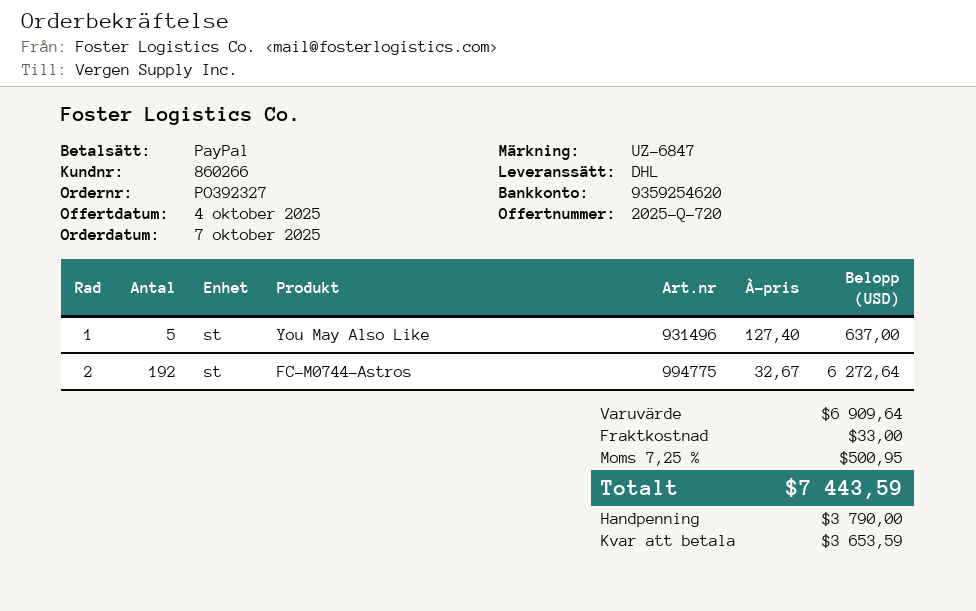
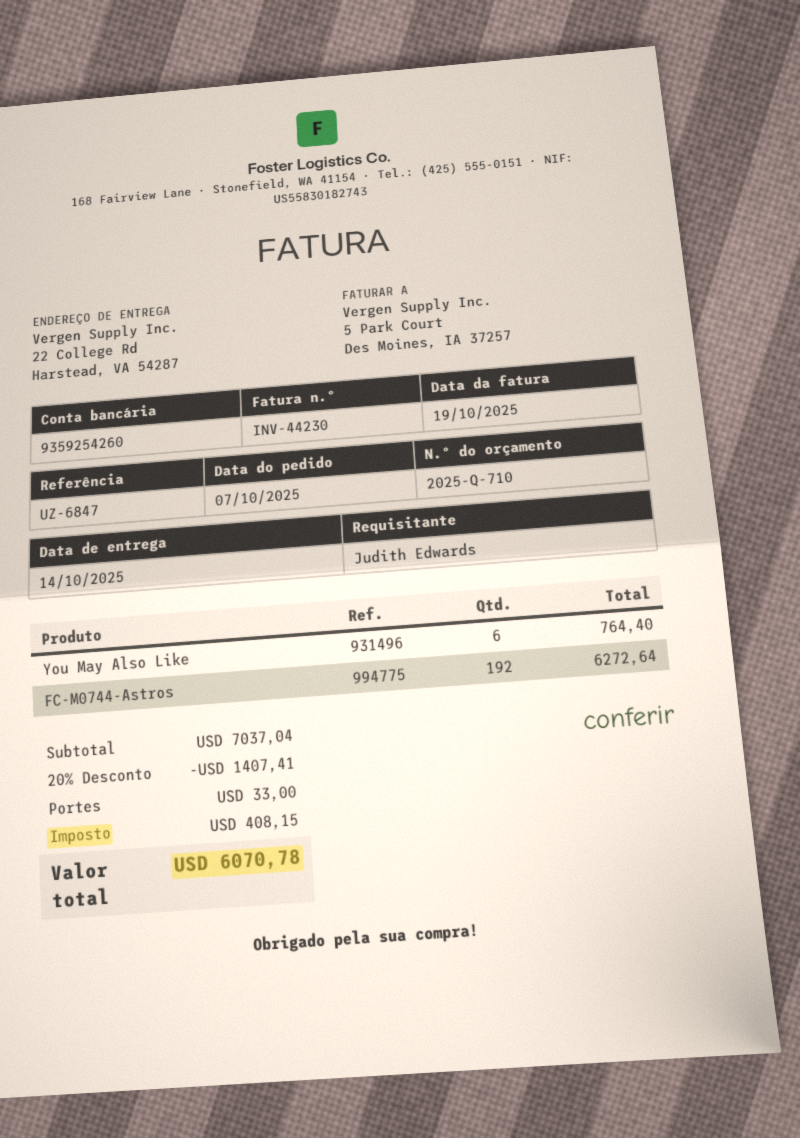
quote number: 2025-Q-720 -> 2025-Q-710
bank account: 9359254620 -> 9359254260
You May Also Like: 5 for 637.00 -> 6 for 764.40
subtotal: 6909.64 -> 7037.04
discount: none -> 20% = 1407.41
tax: 500.95 -> 408.15
total: 7443.59 -> 6070.78

